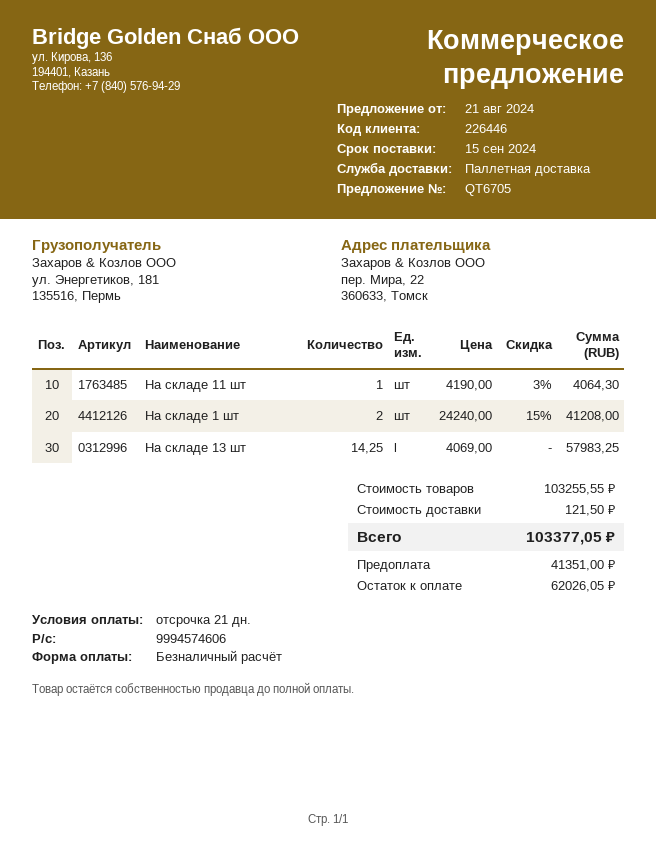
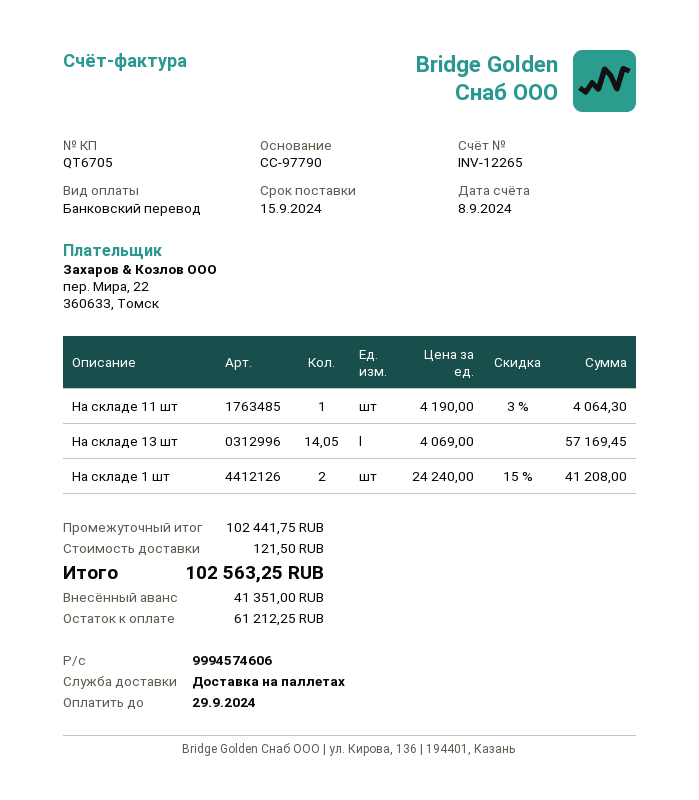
На складе 13 шт: 14.25 x 4069.00 = 57983.25 -> 14.05 x 4069.00 = 57169.45
subtotal: 103255.55 -> 102441.75
total: 103377.05 -> 102563.25
balance: 62026.05 -> 61212.25

